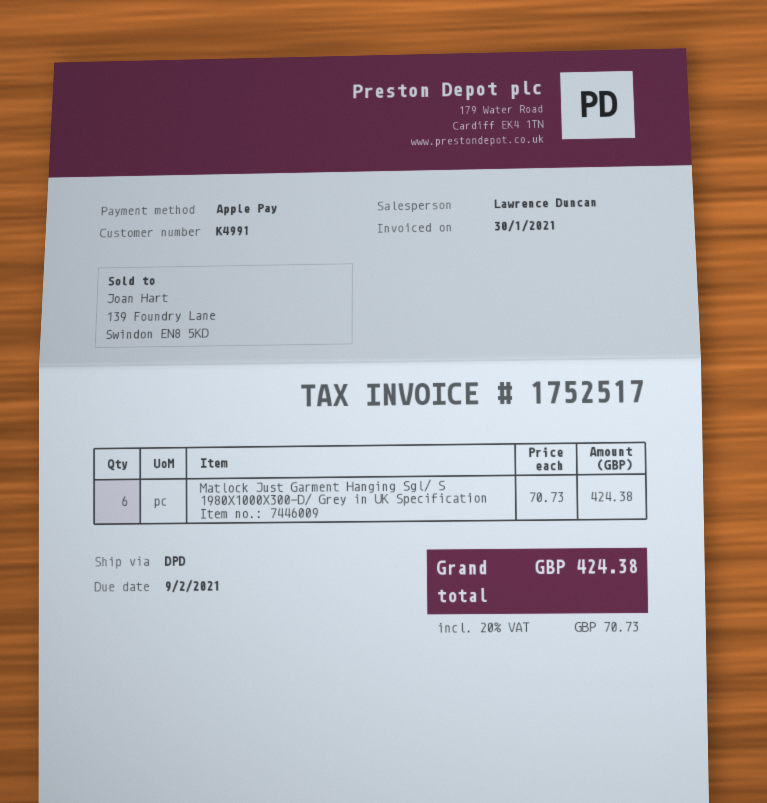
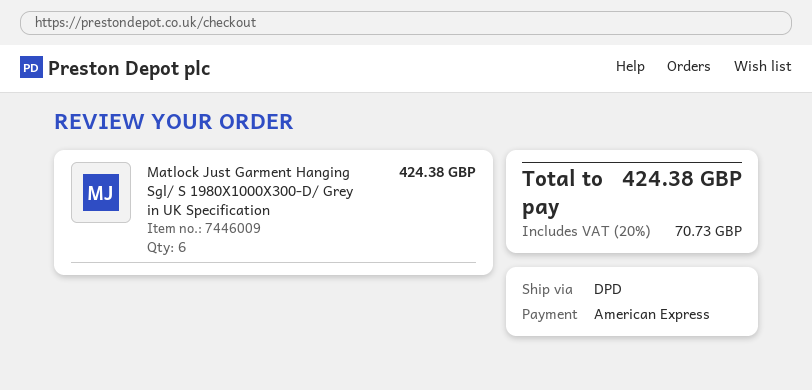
payment method: Apple Pay -> American Express

